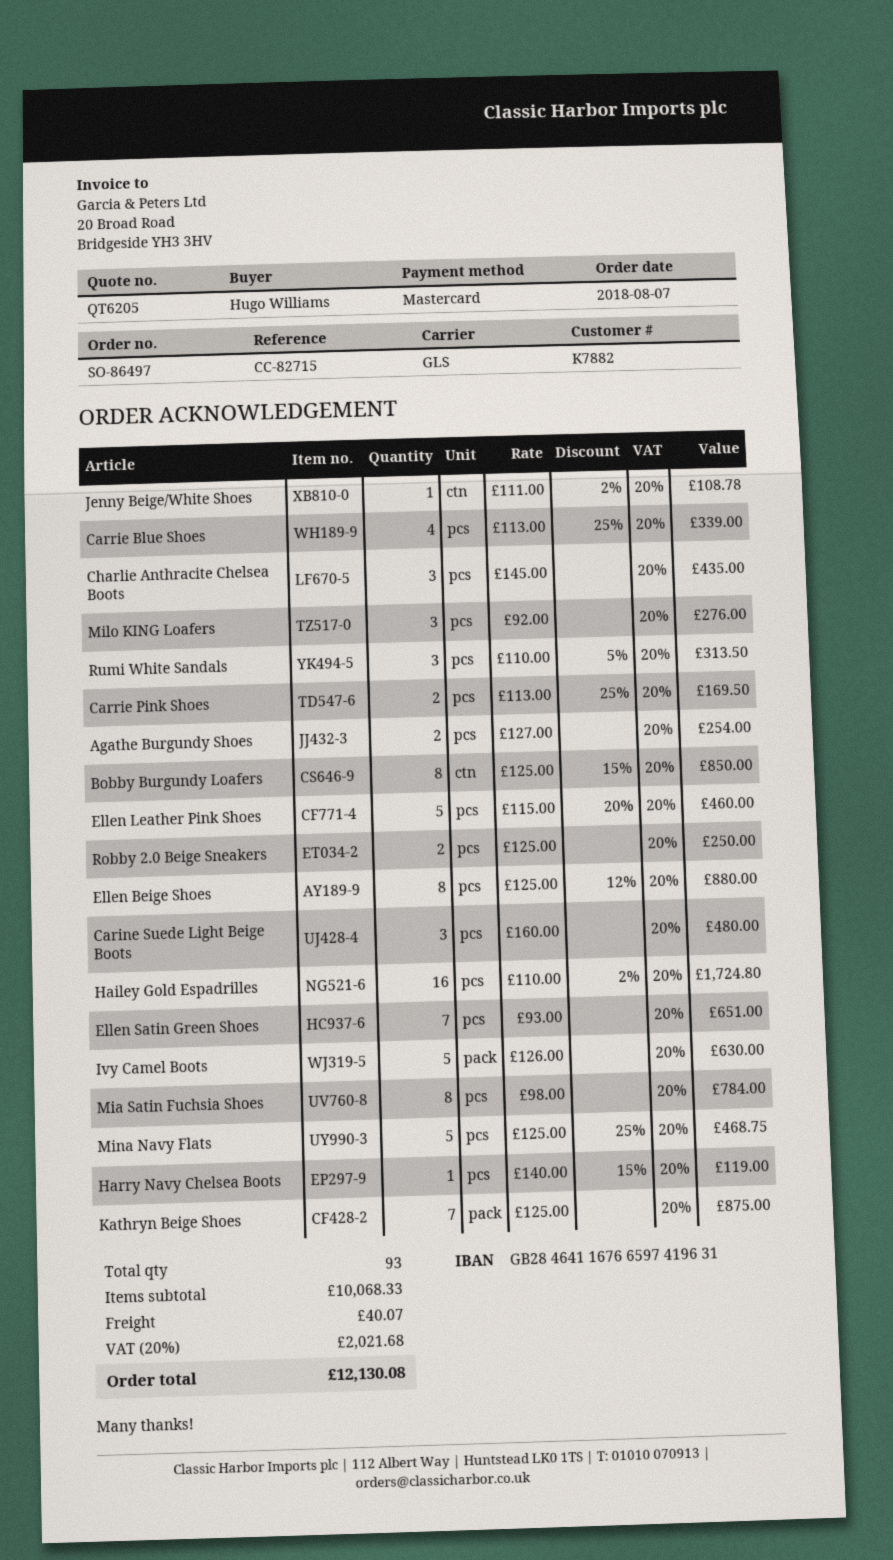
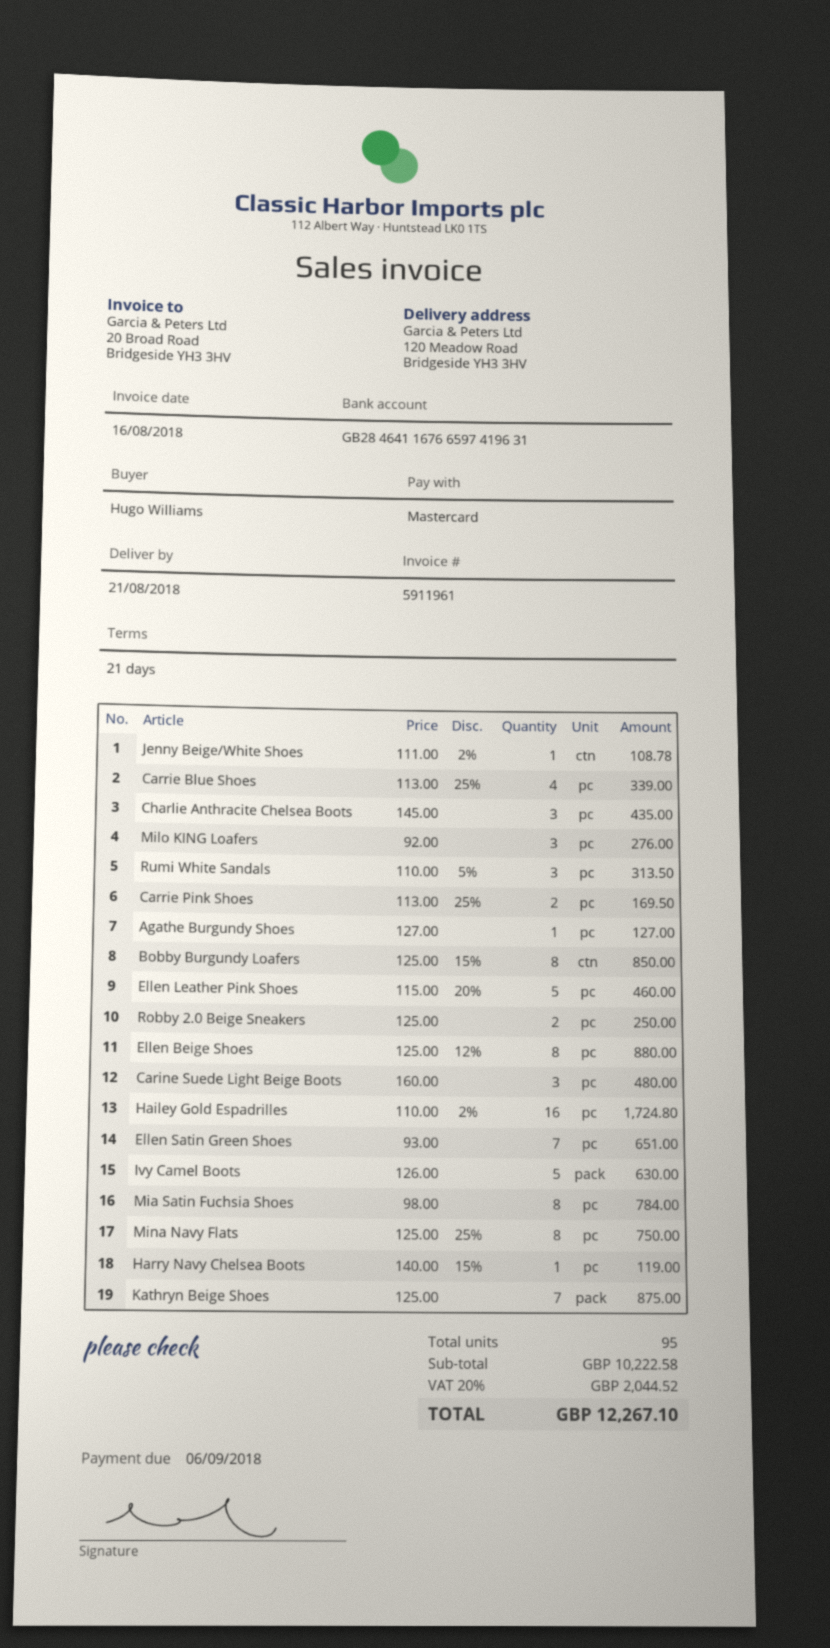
Agathe Burgundy Shoes: 2 x 127.00 = 254.00 -> 1 x 127.00 = 127.00
Mina Navy Flats: 5 x 125.00 - 25% = 468.75 -> 8 x 125.00 - 25% = 750.00
total quantity: 93 -> 95
subtotal: 10068.33 -> 10222.58
shipping: 40.07 -> none
tax: 20% = 2021.68 -> 20% = 2044.52
total: 12130.08 -> 12267.10

